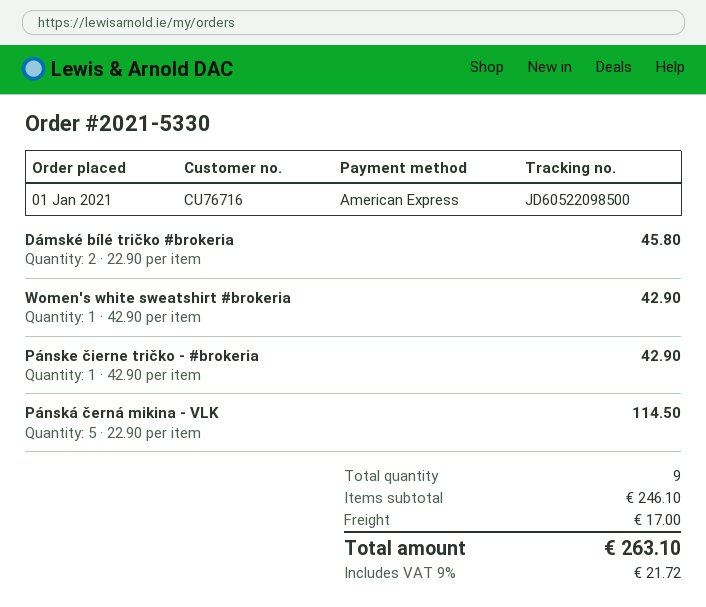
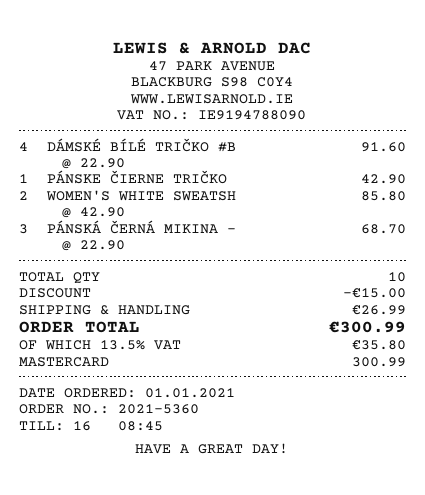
order number: 2021-5330 -> 2021-5360
payment method: American Express -> Mastercard
Dámské bílé tričko #brokeria: 2 x 22.90 = 45.80 -> 4 x 22.90 = 91.60
Women's white sweatshirt #brokeria: 1 x 42.90 = 42.90 -> 2 x 42.90 = 85.80
Pánská černá mikina - VLK: 5 x 22.90 = 114.50 -> 3 x 22.90 = 68.70
total quantity: 9 -> 10
discount: none -> 15.00
shipping: 17.00 -> 26.99
tax: 9% = 21.72 -> 13.5% = 35.80
total: 263.10 -> 300.99

